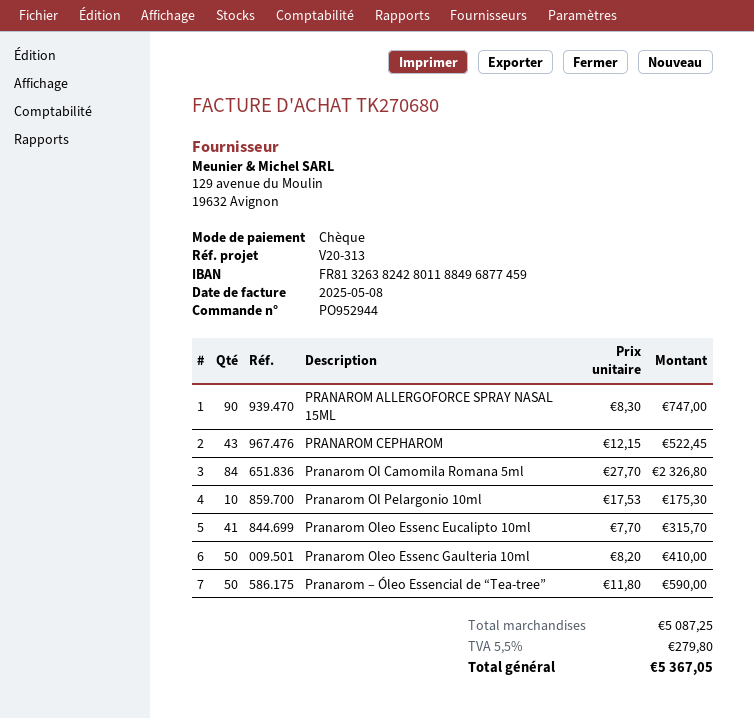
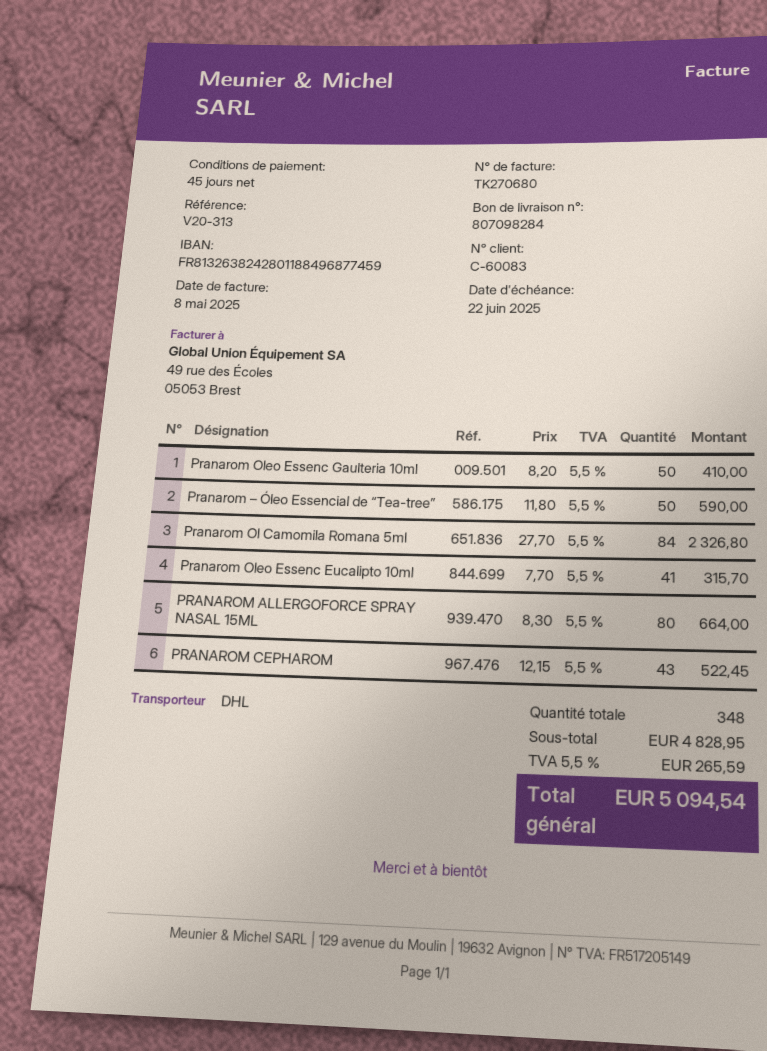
PRANAROM ALLERGOFORCE SPRAY NASAL 15ML: 90 x 8.30 = 747.00 -> 80 x 8.30 = 664.00
Pranarom Ol Pelargonio 10ml: 10 x 17.53 = 175.30 -> none
subtotal: 5087.25 -> 4828.95
tax: 5.5% = 279.80 -> 5.5% = 265.59
total: 5367.05 -> 5094.54

